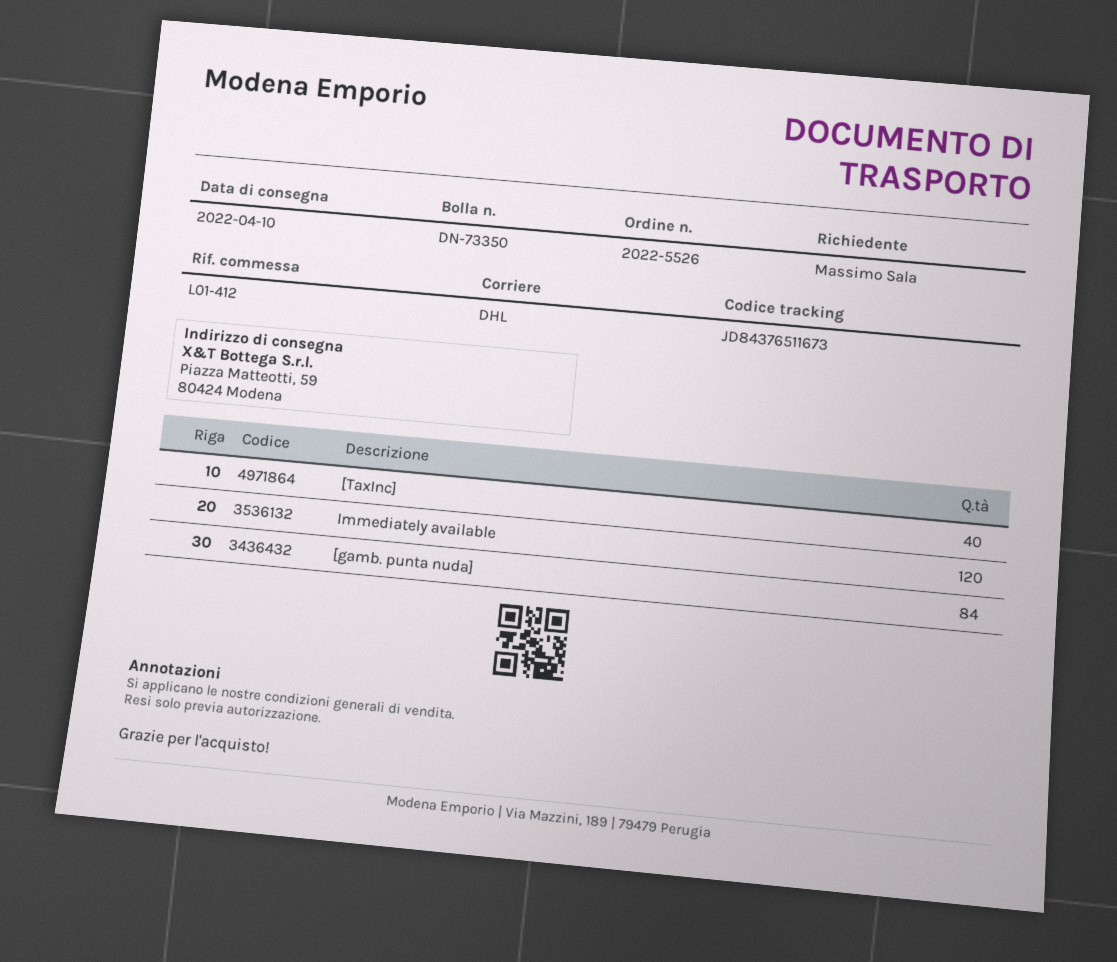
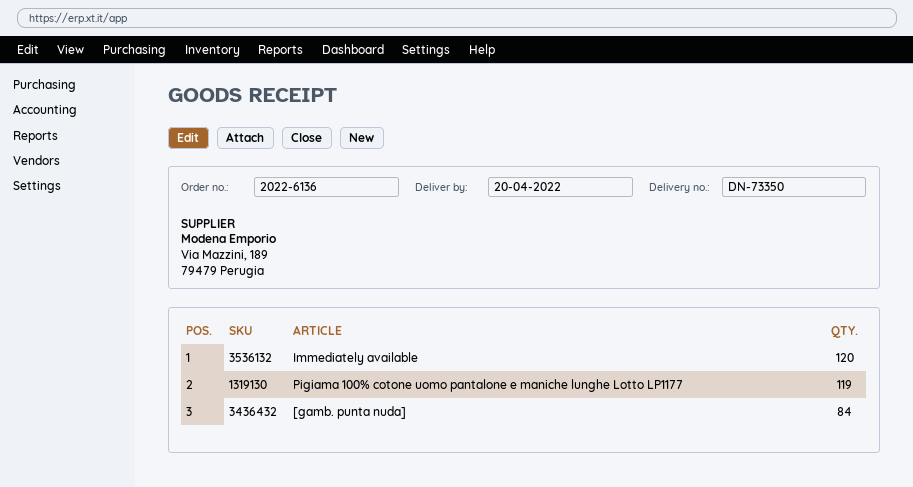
order number: 2022-5526 -> 2022-6136
delivery date: 2022-04-10 -> 2022-04-20
[TaxInc]: 40 -> none
Pigiama 100% cotone uomo pantalone e maniche lunghe Lotto LP1177: none -> 119

